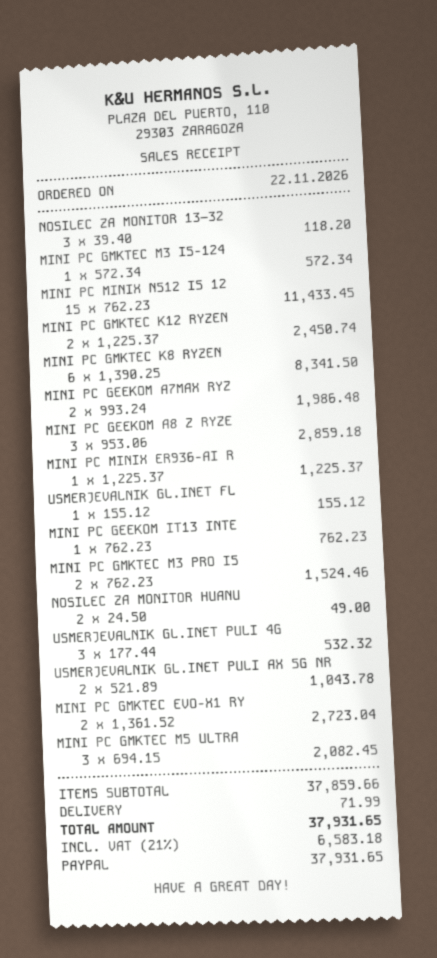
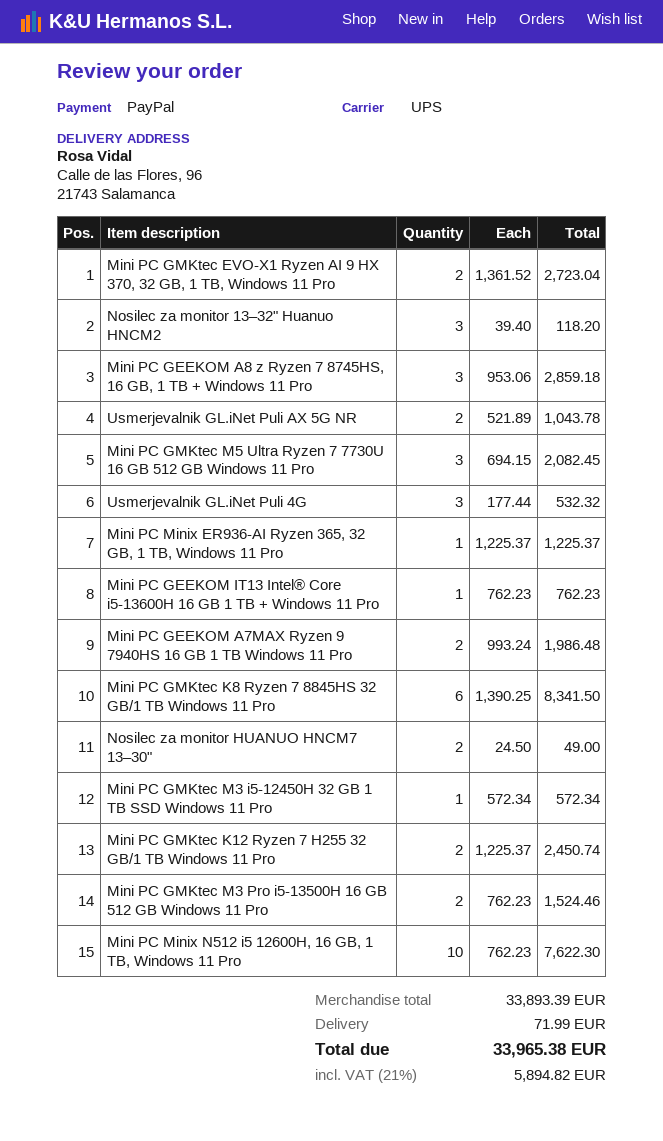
MINI PC MINIX N512 I5 12: 15 x 762.23 = 11433.45 -> 10 x 762.23 = 7622.30
USMERJEVALNIK GL.INET FL: 1 x 155.12 = 155.12 -> none
subtotal: 37859.66 -> 33893.39
tax: 21% = 6583.18 -> 21% = 5894.82
total: 37931.65 -> 33965.38

